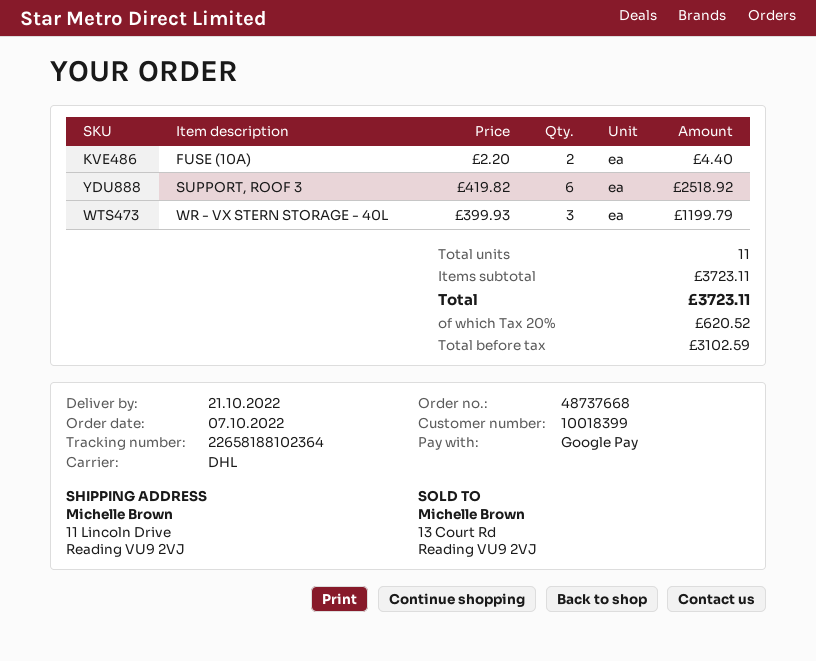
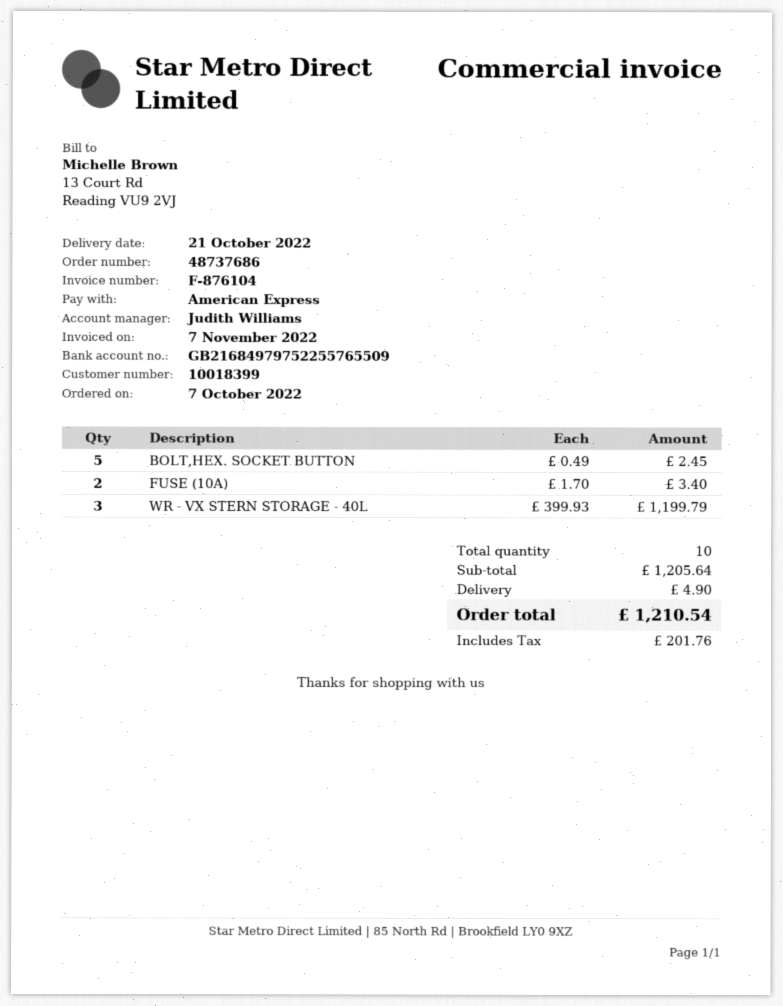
order number: 48737668 -> 48737686
payment method: Google Pay -> American Express
FUSE (10A): 2 x 2.20 = 4.40 -> 2 x 1.70 = 3.40
SUPPORT, ROOF 3: 6 x 419.82 = 2518.92 -> none
BOLT,HEX. SOCKET BUTTON: none -> 5 x 0.49 = 2.45
total quantity: 11 -> 10
subtotal: 3723.11 -> 1205.64
shipping: none -> 4.90
tax: 620.52 -> 201.76
total: 3723.11 -> 1210.54

